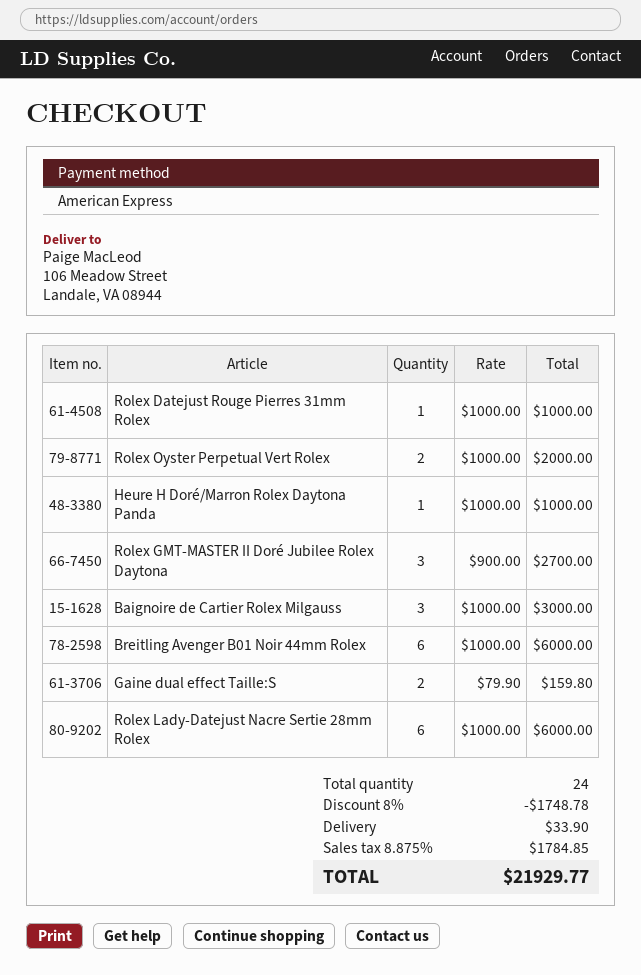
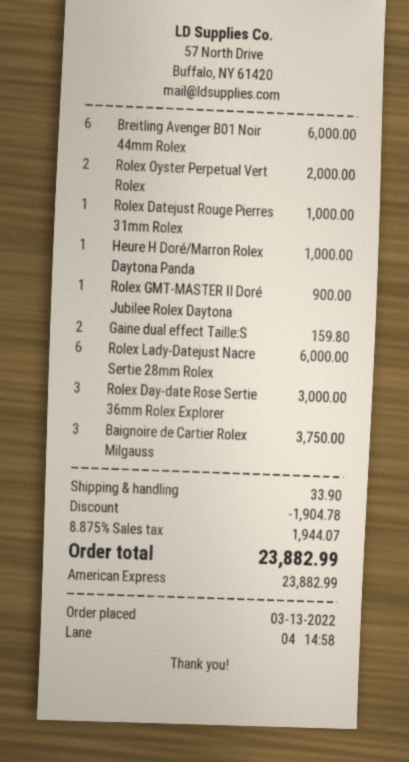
Rolex GMT‑MASTER II Doré Jubilee Rolex Daytona: 3 for 2700.00 -> 1 for 900.00
Baignoire de Cartier Rolex Milgauss: 3 for 3000.00 -> 3 for 3750.00
Rolex Day-date Rose Sertie 36mm Rolex Explorer: none -> 3 for 3000.00
discount: 1748.78 -> 1904.78
tax: 8.875% = 1784.85 -> 8.875% = 1944.07
total: 21929.77 -> 23882.99

